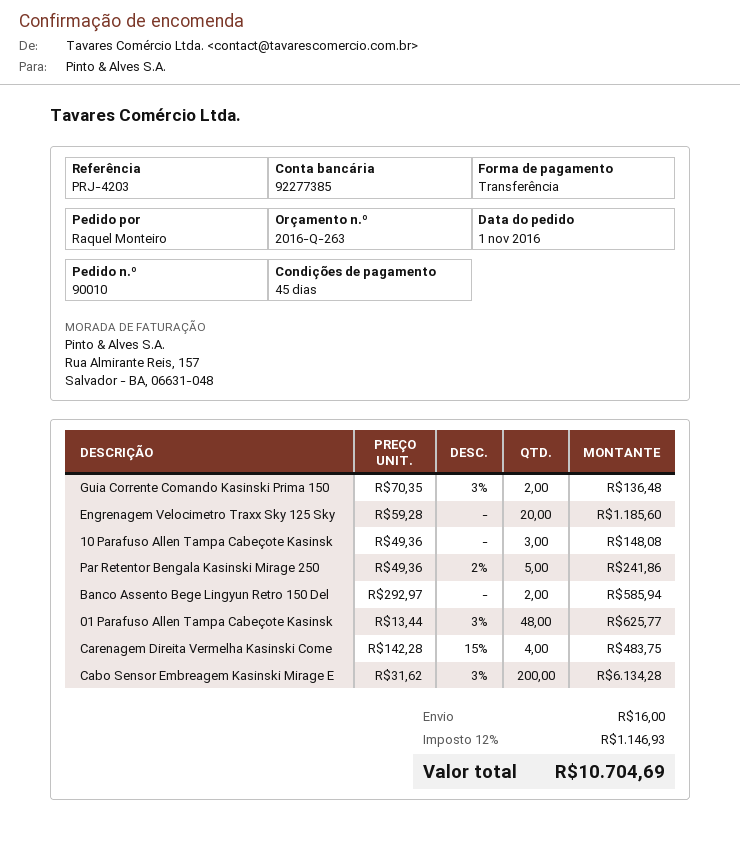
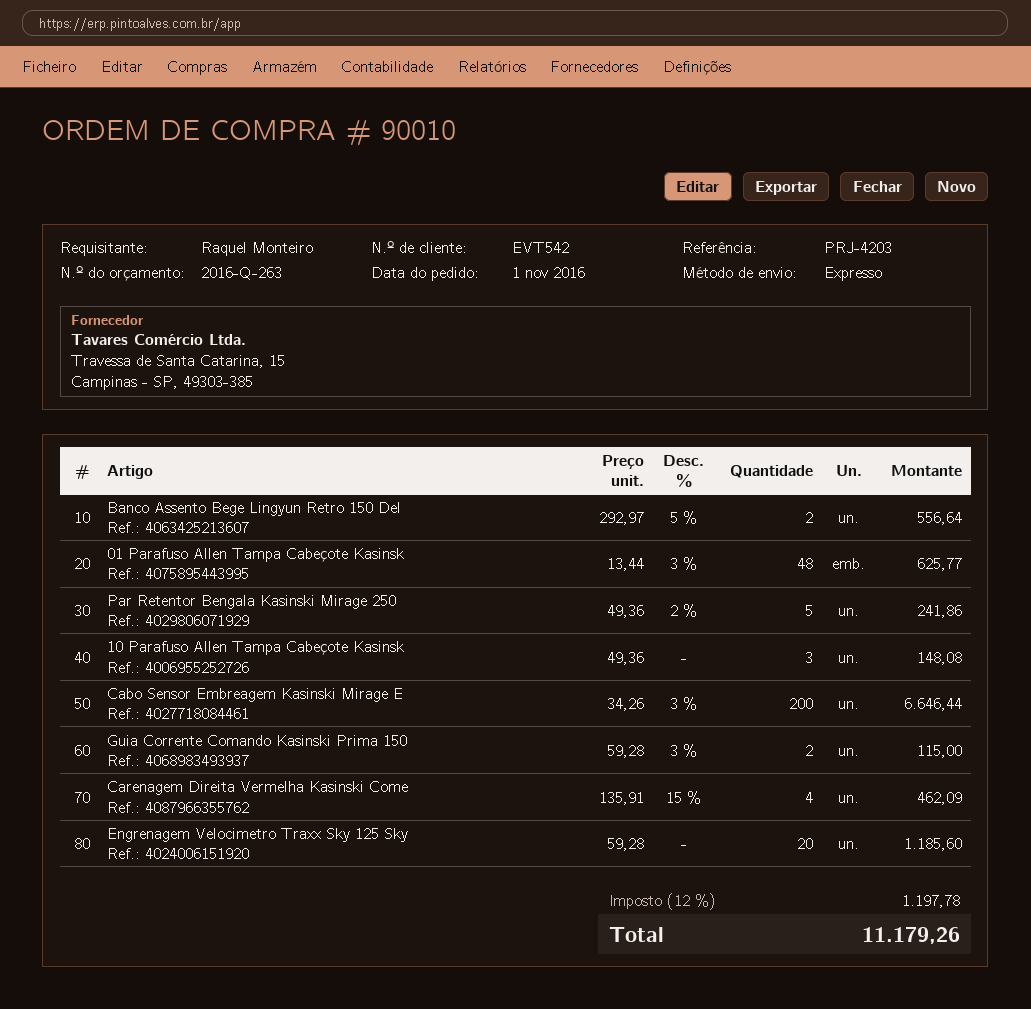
Guia Corrente Comando Kasinski Prima 150: 2 x 70.35 - 3% = 136.48 -> 2 x 59.28 - 3% = 115.00
Banco Assento Bege Lingyun Retro 150 Del: 2 x 292.97 = 585.94 -> 2 x 292.97 - 5% = 556.64
Carenagem Direita Vermelha Kasinski Come: 4 x 142.28 - 15% = 483.75 -> 4 x 135.91 - 15% = 462.09
Cabo Sensor Embreagem Kasinski Mirage E: 200 x 31.62 - 3% = 6134.28 -> 200 x 34.26 - 3% = 6646.44
shipping: 16.00 -> none
tax: 12% = 1146.93 -> 12% = 1197.78
total: 10704.69 -> 11179.26

